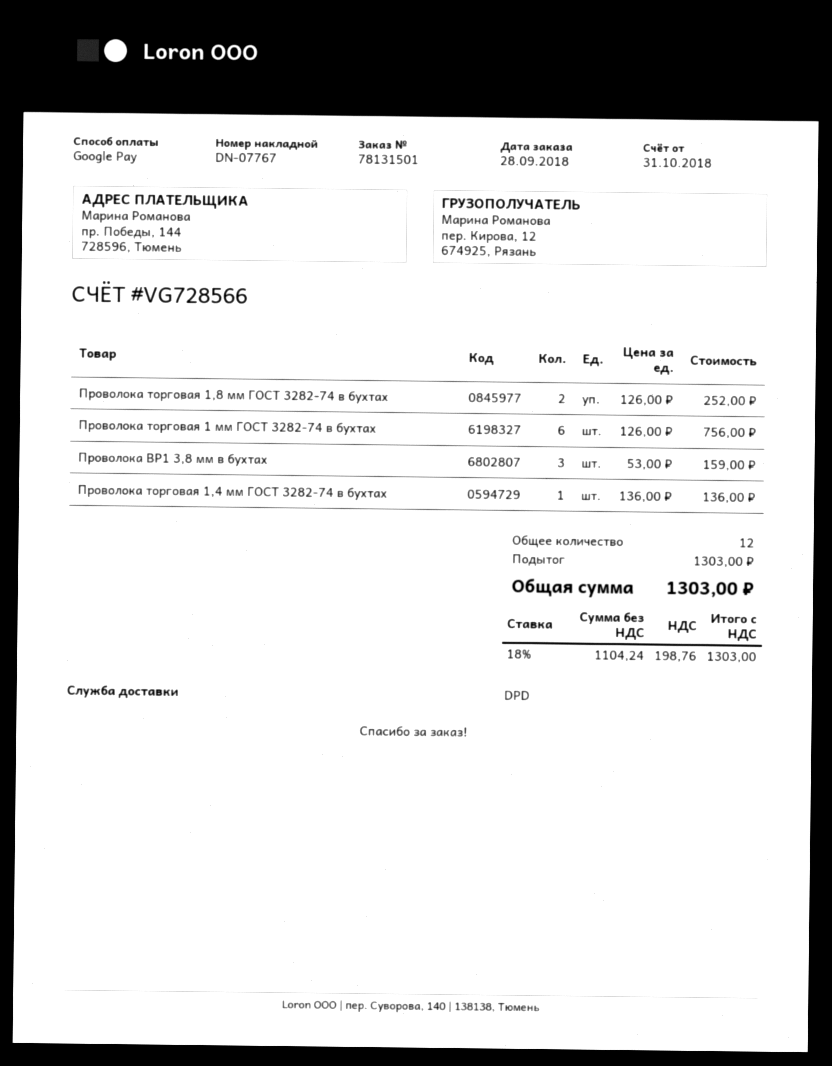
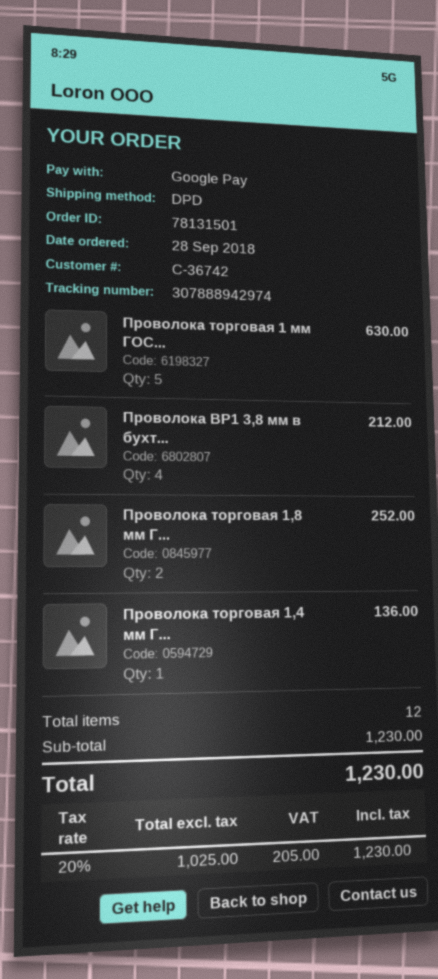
Проволока торговая 1 мм ГОСТ 3282-74 в бухтах: 6 for 756.00 -> 5 for 630.00
Проволока ВР1 3,8 мм в бухтах: 3 for 159.00 -> 4 for 212.00
subtotal: 1303.00 -> 1230.00
net: 1104.24 -> 1025.00
tax: 18% = 198.76 -> 20% = 205.00
total: 1303.00 -> 1230.00

